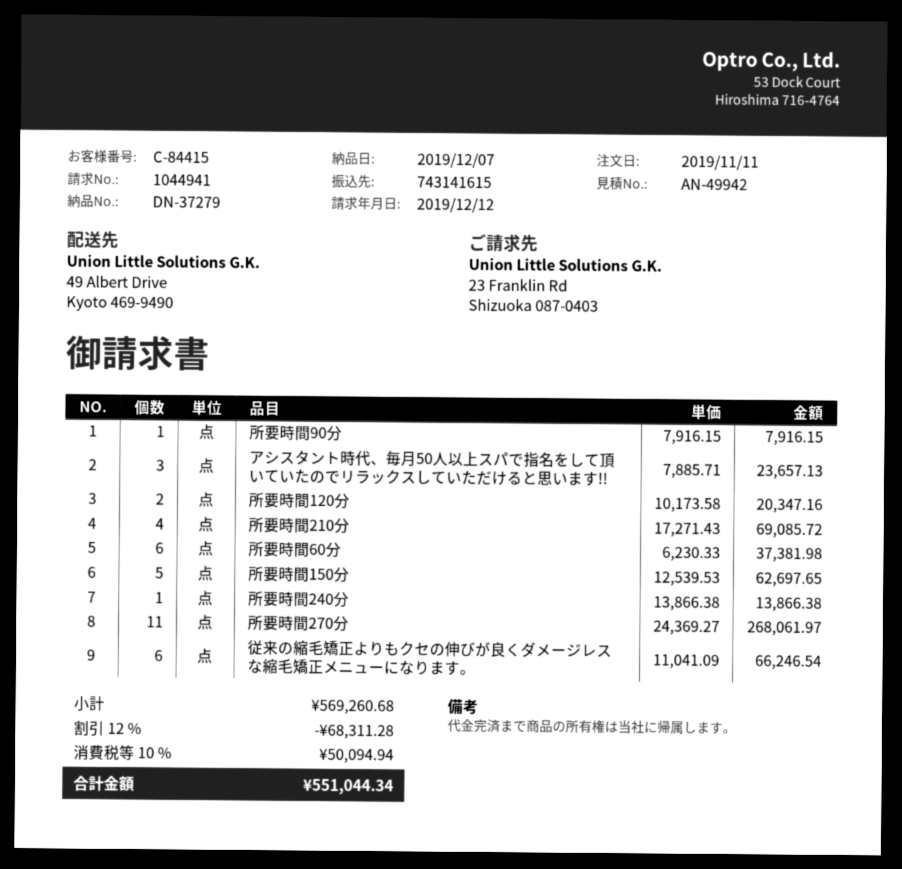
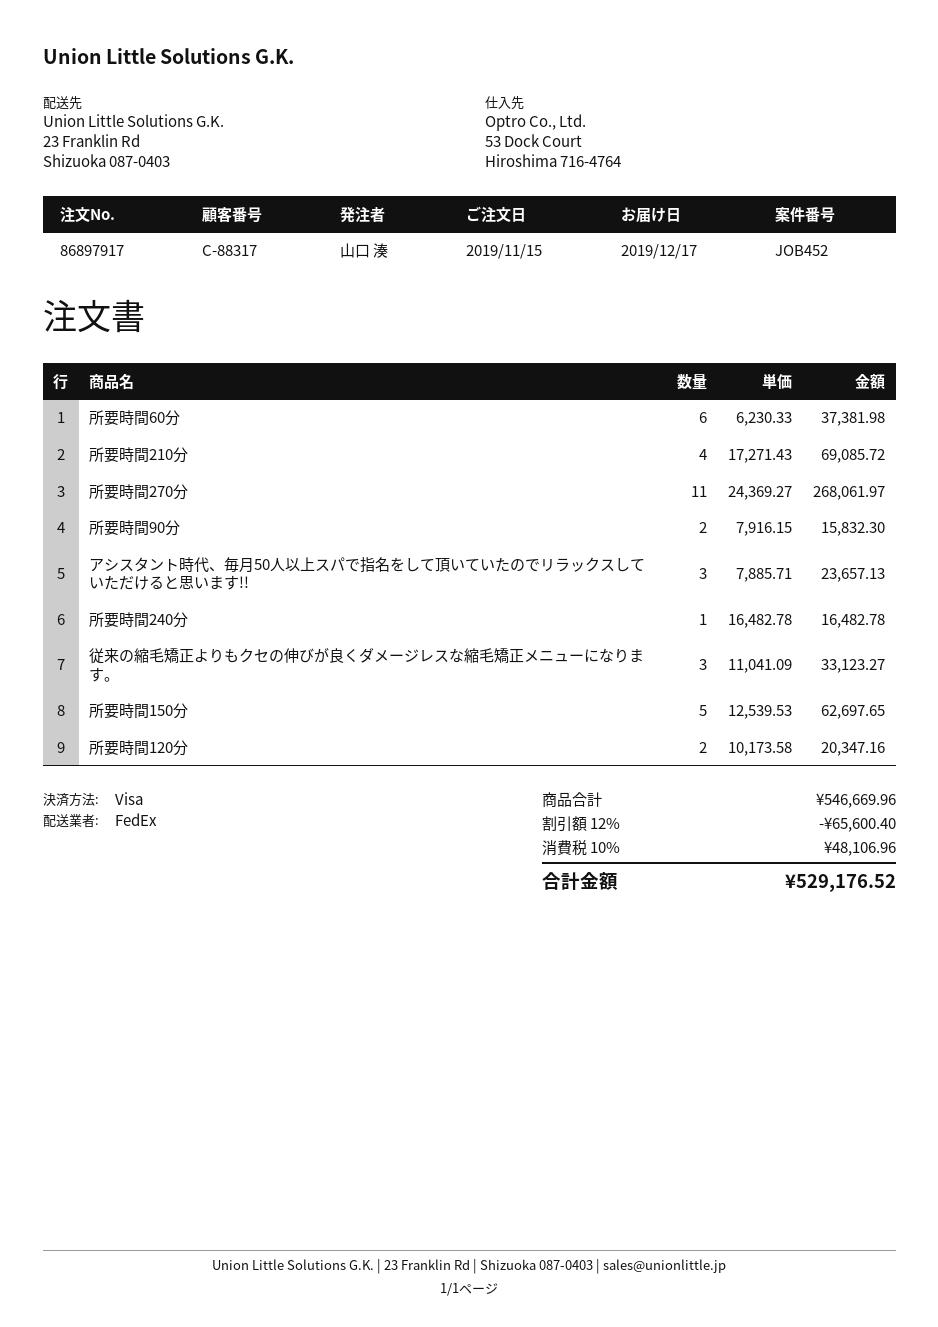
order date: 2019-11-11 -> 2019-11-15
delivery date: 2019-12-07 -> 2019-12-17
customer number: C-84415 -> C-88317
ship to: 49 Albert Drive, Kyoto 469-9490 -> 23 Franklin Rd, Shizuoka 087-0403
所要時間90分: 1 x 7916.15 = 7916.15 -> 2 x 7916.15 = 15832.30
所要時間240分: 1 x 13866.38 = 13866.38 -> 1 x 16482.78 = 16482.78
従来の縮毛矯正よりもクセの伸びが良くダメージレスな縮毛矯正メニューになります。: 6 x 11041.09 = 66246.54 -> 3 x 11041.09 = 33123.27
subtotal: 569260.68 -> 546669.96
discount: 12% = 68311.28 -> 12% = 65600.40
tax: 10% = 50094.94 -> 10% = 48106.96
total: 551044.34 -> 529176.52

